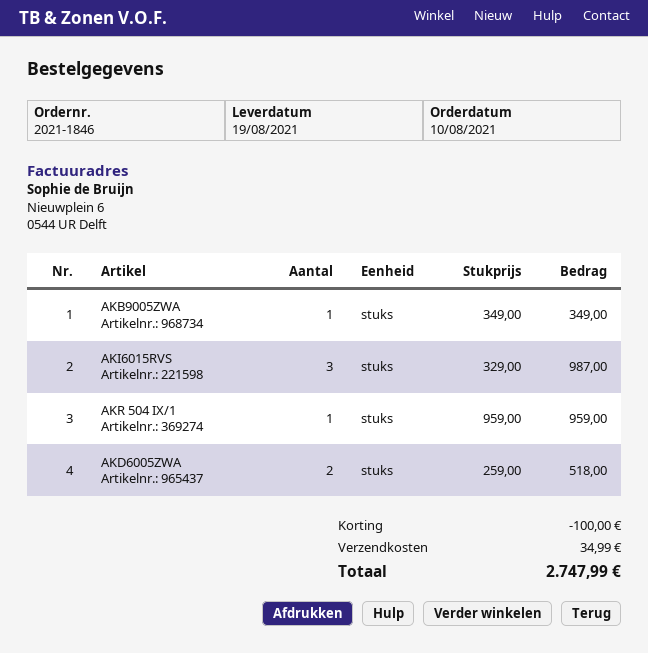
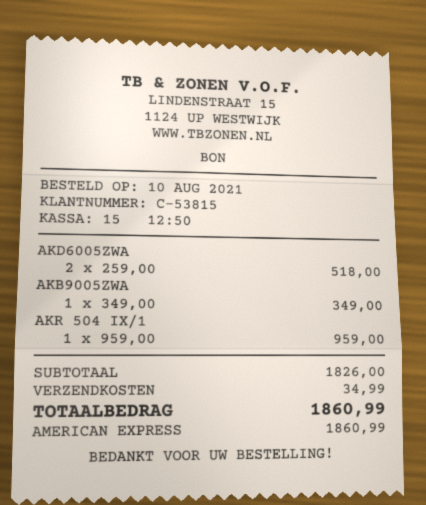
AKI6015RVS: 3 x 329.00 = 987.00 -> none
discount: 100.00 -> none
total: 2747.99 -> 1860.99

